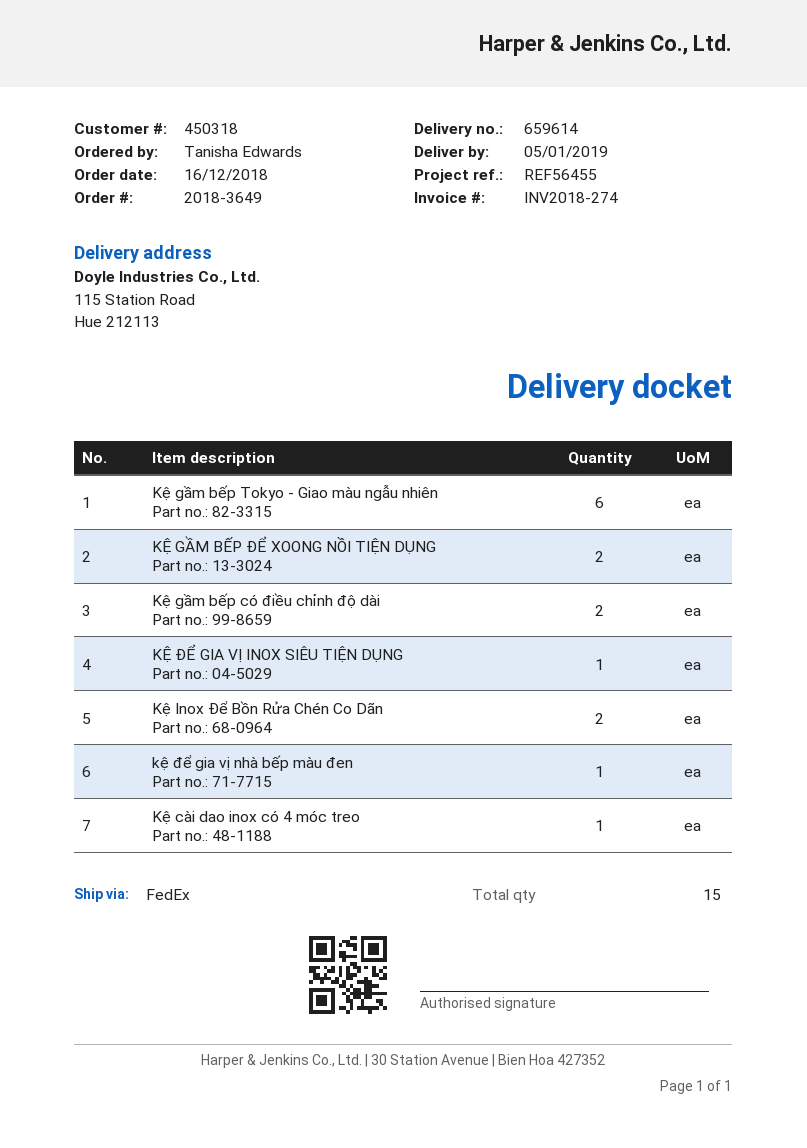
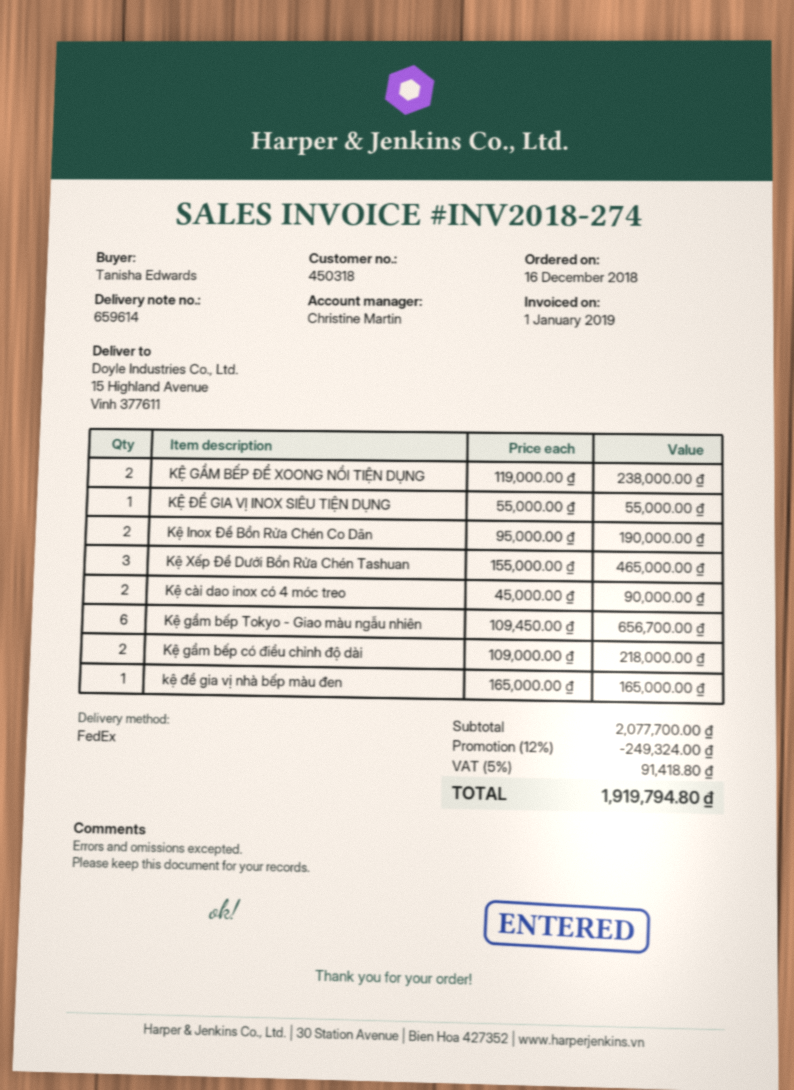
ship to: 115 Station Road, Hue 212113 -> 15 Highland Avenue, Vinh 377611
Kệ cài dao inox có 4 móc treo: 1 -> 2
Kệ Xếp Để Dưới Bồn Rửa Chén Tashuan: none -> 3

